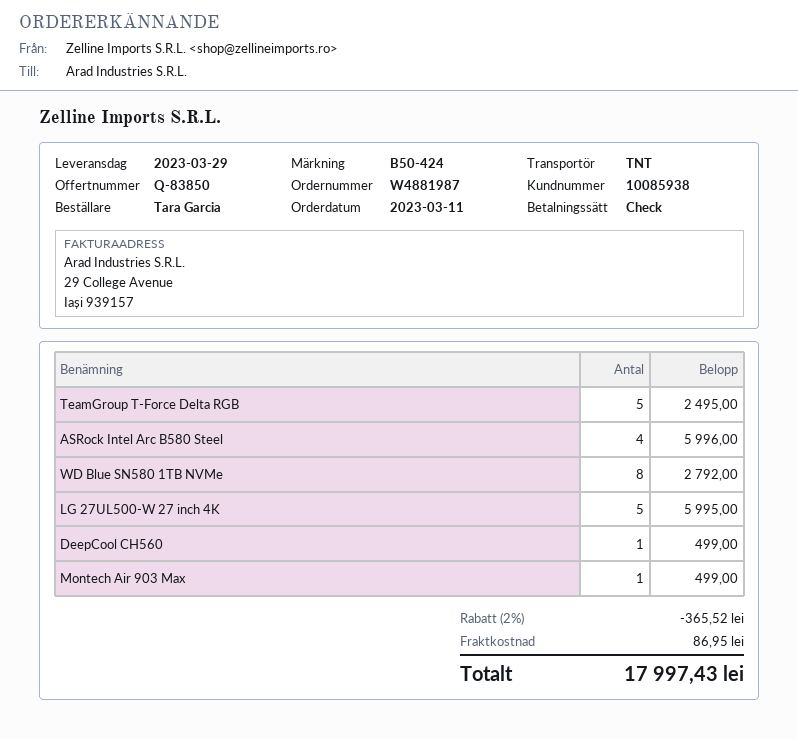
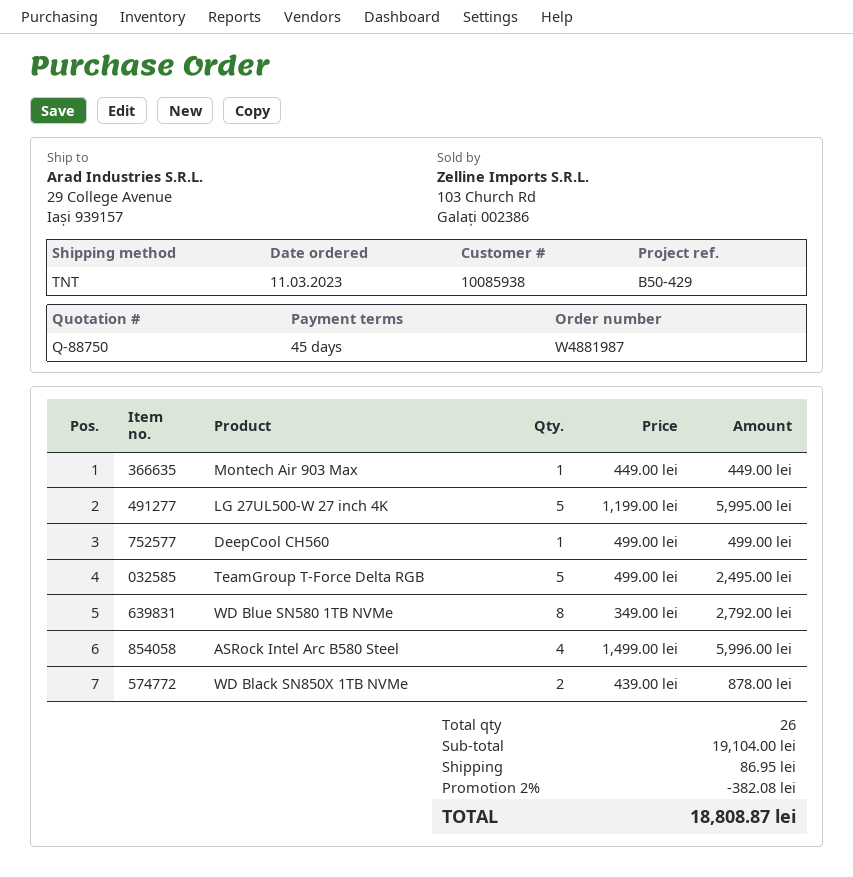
quote number: Q-83850 -> Q-88750
reference: B50-424 -> B50-429
Montech Air 903 Max: 1 for 499.00 -> 1 for 449.00
WD Black SN850X 1TB NVMe: none -> 2 for 878.00
discount: 2% = 365.52 -> 2% = 382.08
total: 17997.43 -> 18808.87

